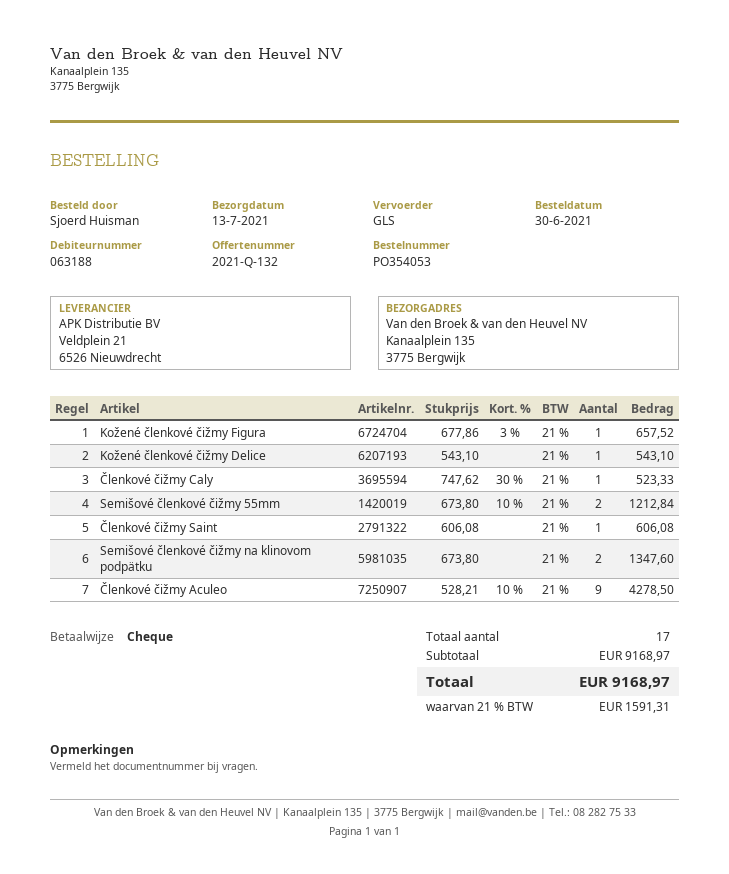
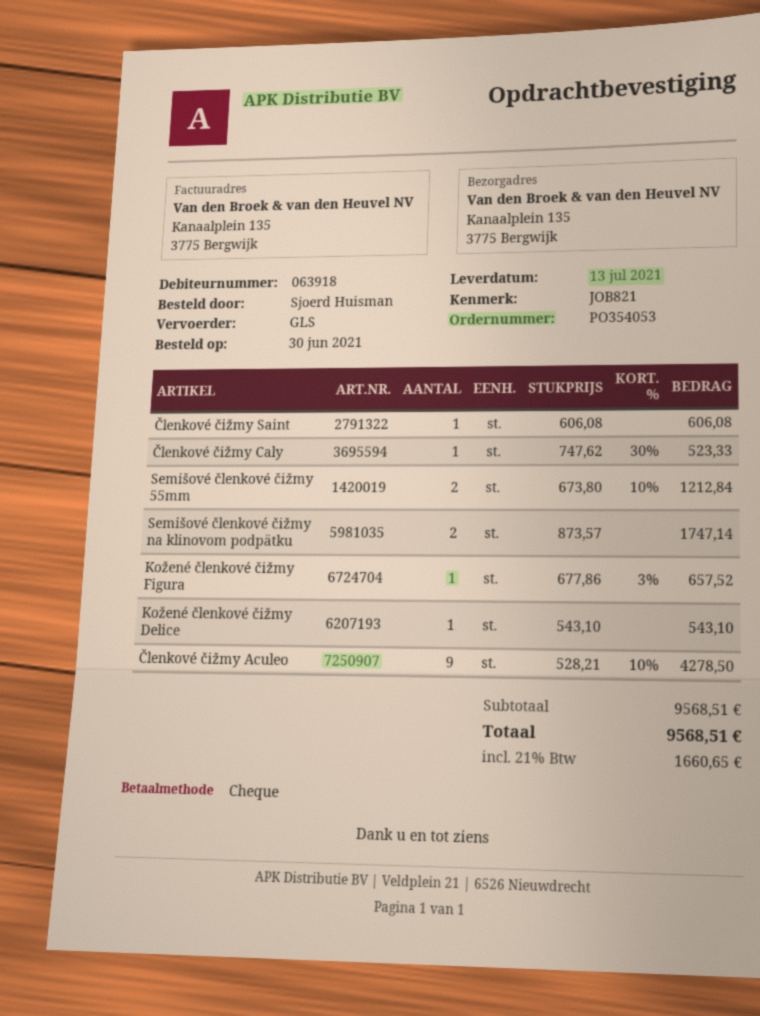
customer number: 063188 -> 063918
Semišové členkové čižmy na klinovom podpätku: 2 x 673.80 = 1347.60 -> 2 x 873.57 = 1747.14
subtotal: 9168.97 -> 9568.51
tax: 21% = 1591.31 -> 21% = 1660.65
total: 9168.97 -> 9568.51

